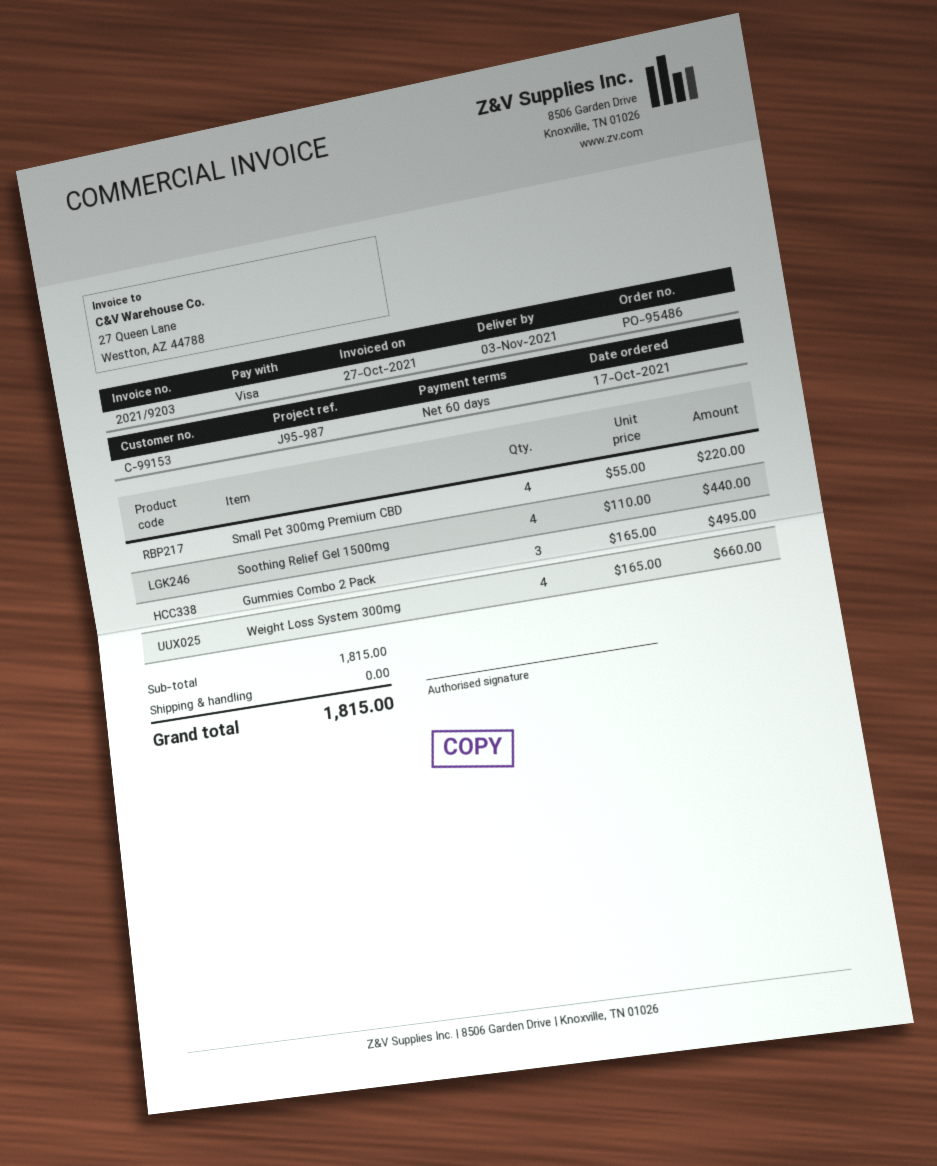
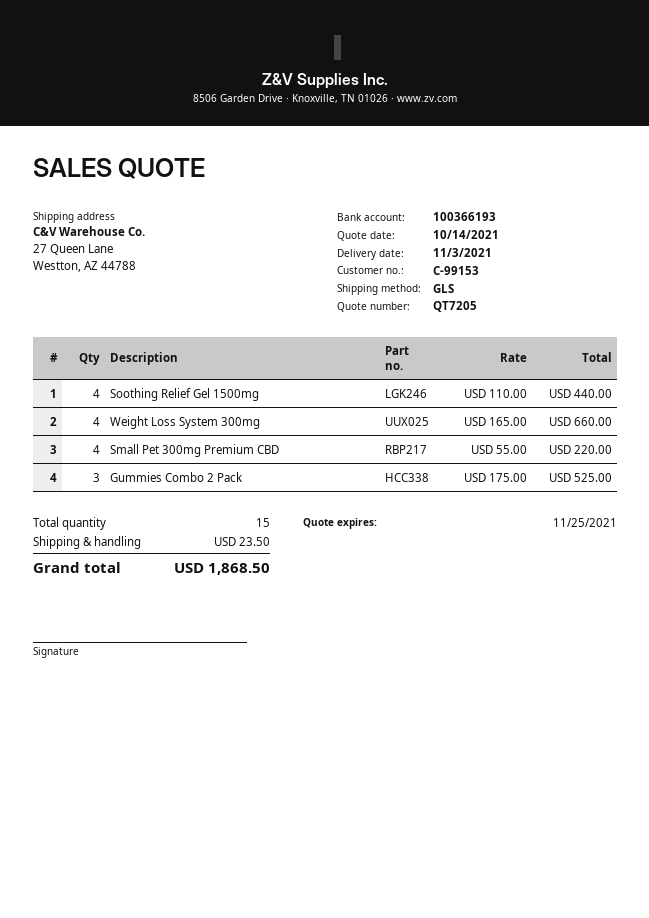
Gummies Combo 2 Pack: 3 x 165.00 = 495.00 -> 3 x 175.00 = 525.00
shipping: 0.00 -> 23.50
total: 1815.00 -> 1868.50

